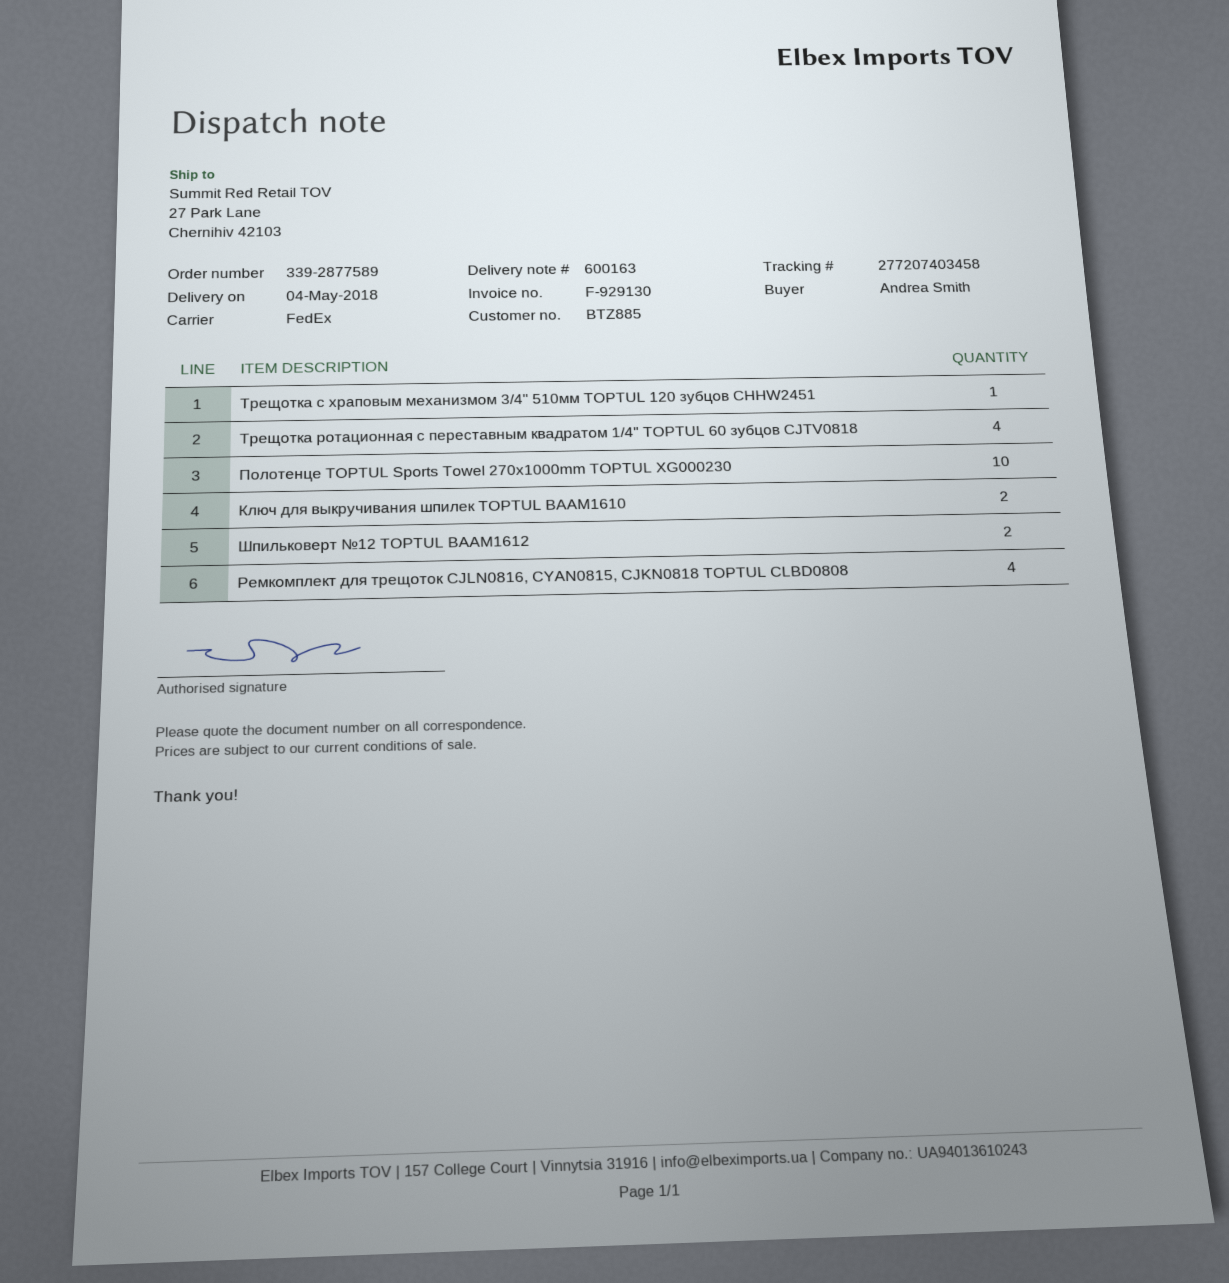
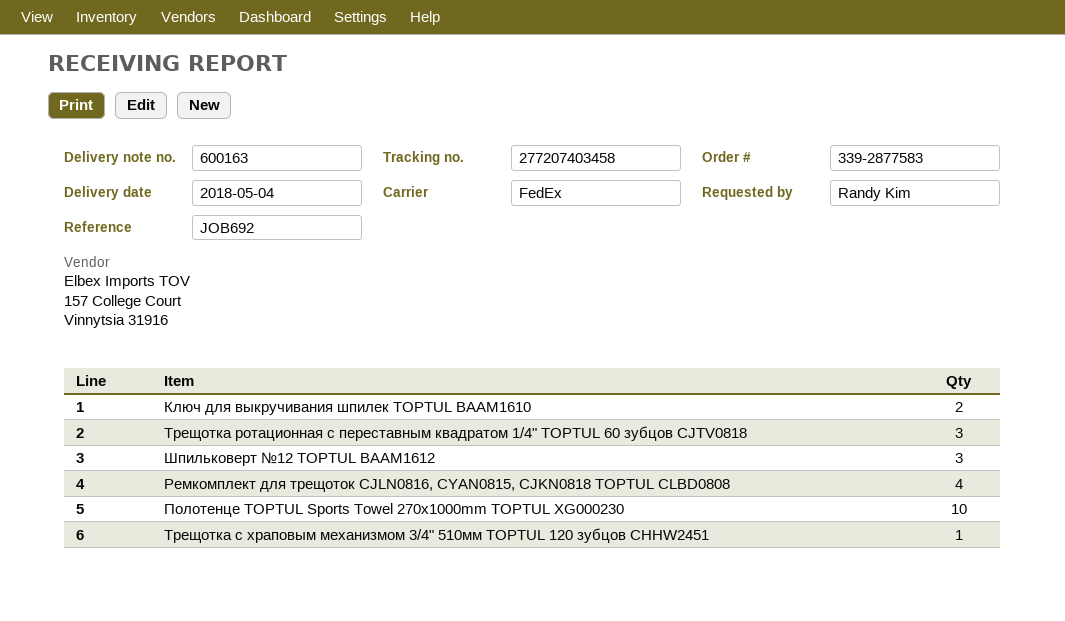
order number: 339-2877589 -> 339-2877583
ordered by: Andrea Smith -> Randy Kim
Трещотка ротационная с переставным квадратом 1/4" TOPTUL 60 зубцов CJTV0818: 4 -> 3
Шпильковерт №12 TOPTUL BAAM1612: 2 -> 3

